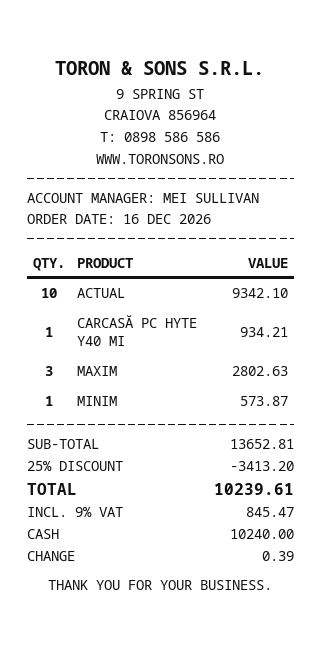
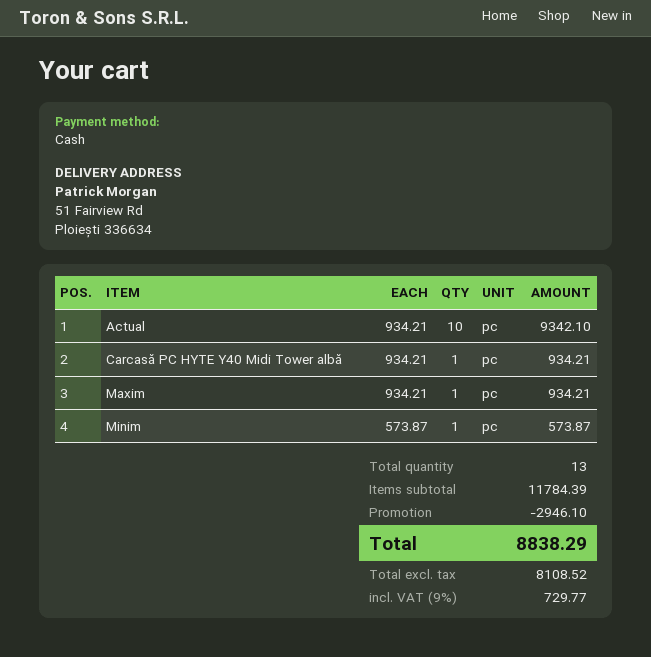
MAXIM: 3 for 2802.63 -> 1 for 934.21
subtotal: 13652.81 -> 11784.39
discount: 3413.20 -> 2946.10
tax: 9% = 845.47 -> 9% = 729.77
total: 10239.61 -> 8838.29

